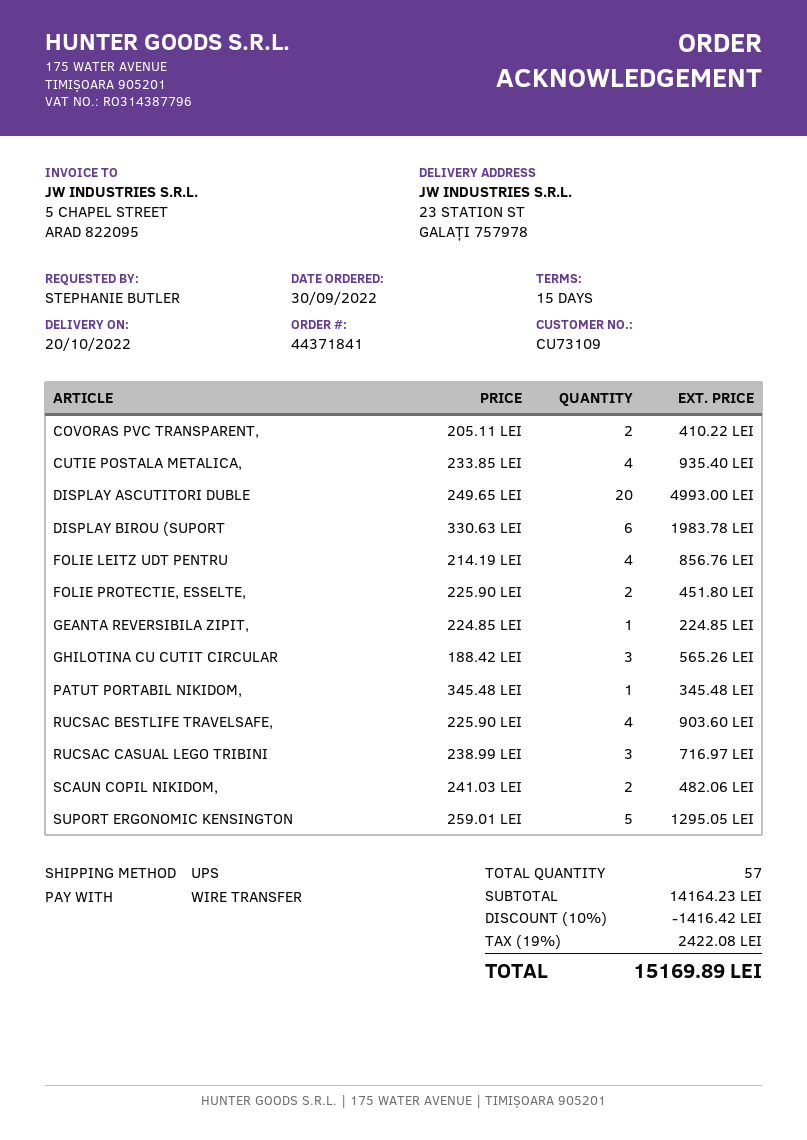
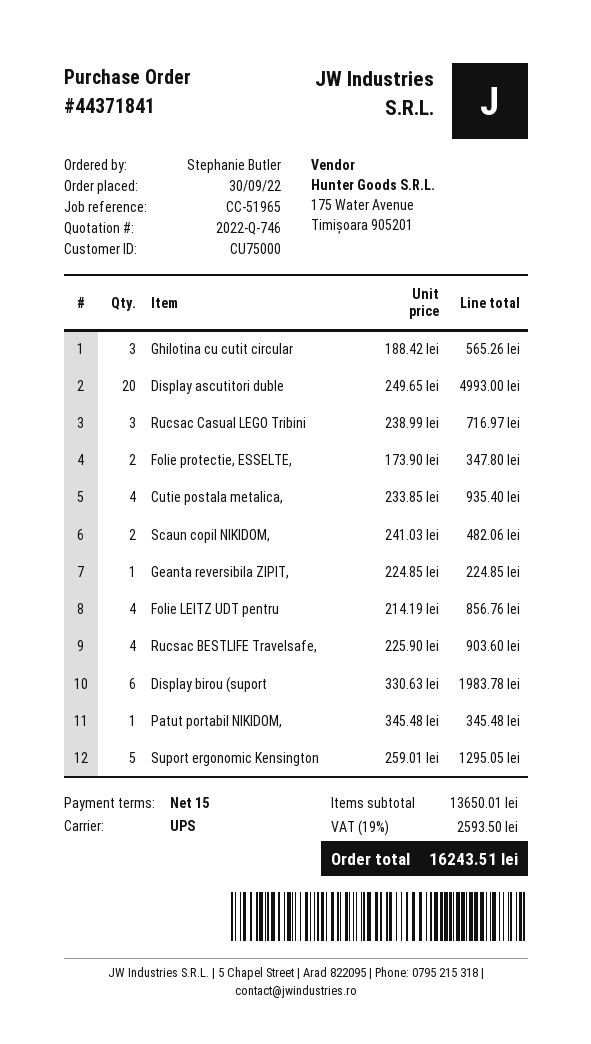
customer number: CU73109 -> CU75000
COVORAS PVC TRANSPARENT,: 2 x 205.11 = 410.22 -> none
FOLIE PROTECTIE, ESSELTE,: 2 x 225.90 = 451.80 -> 2 x 173.90 = 347.80
subtotal: 14164.23 -> 13650.01
discount: 10% = 1416.42 -> none
tax: 19% = 2422.08 -> 19% = 2593.50
total: 15169.89 -> 16243.51

